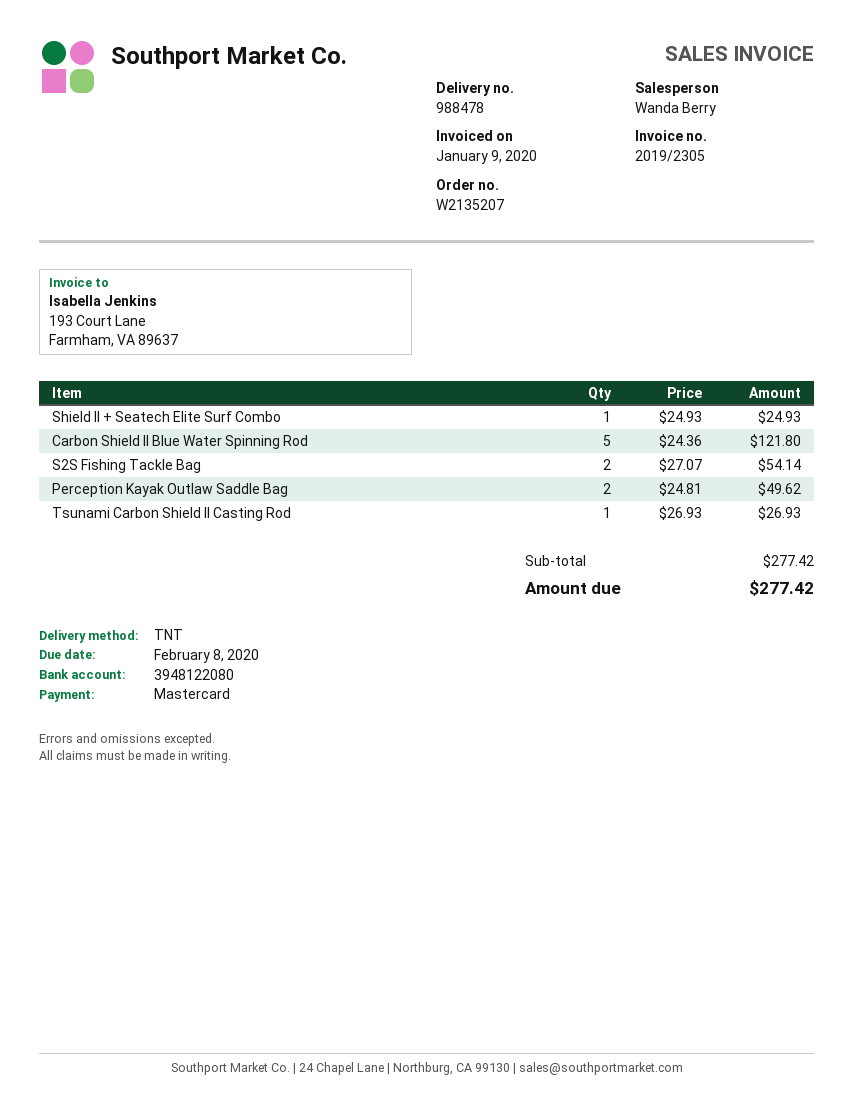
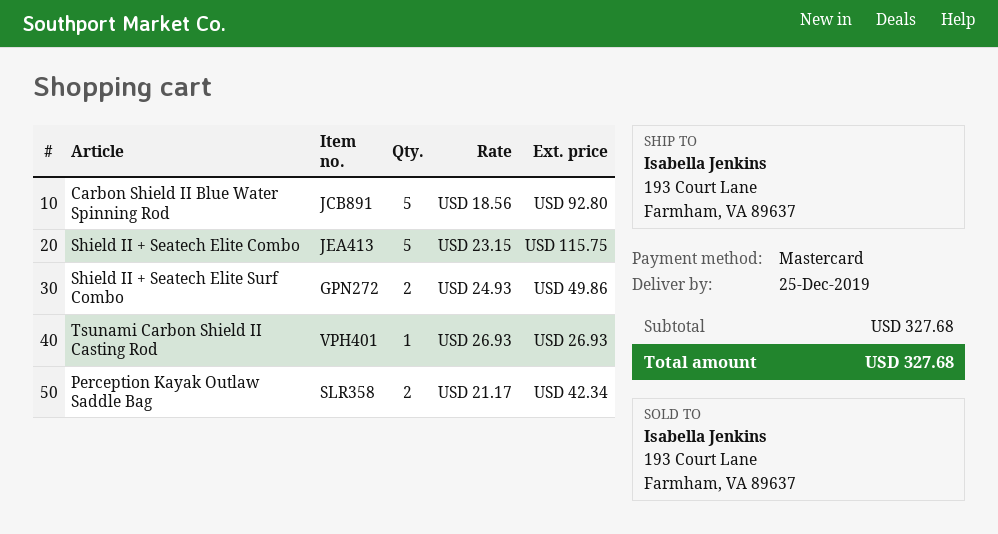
Shield II + Seatech Elite Surf Combo: 1 x 24.93 = 24.93 -> 2 x 24.93 = 49.86
Carbon Shield II Blue Water Spinning Rod: 5 x 24.36 = 121.80 -> 5 x 18.56 = 92.80
S2S Fishing Tackle Bag: 2 x 27.07 = 54.14 -> none
Perception Kayak Outlaw Saddle Bag: 2 x 24.81 = 49.62 -> 2 x 21.17 = 42.34
Shield II + Seatech Elite Combo: none -> 5 x 23.15 = 115.75
subtotal: 277.42 -> 327.68
total: 277.42 -> 327.68

